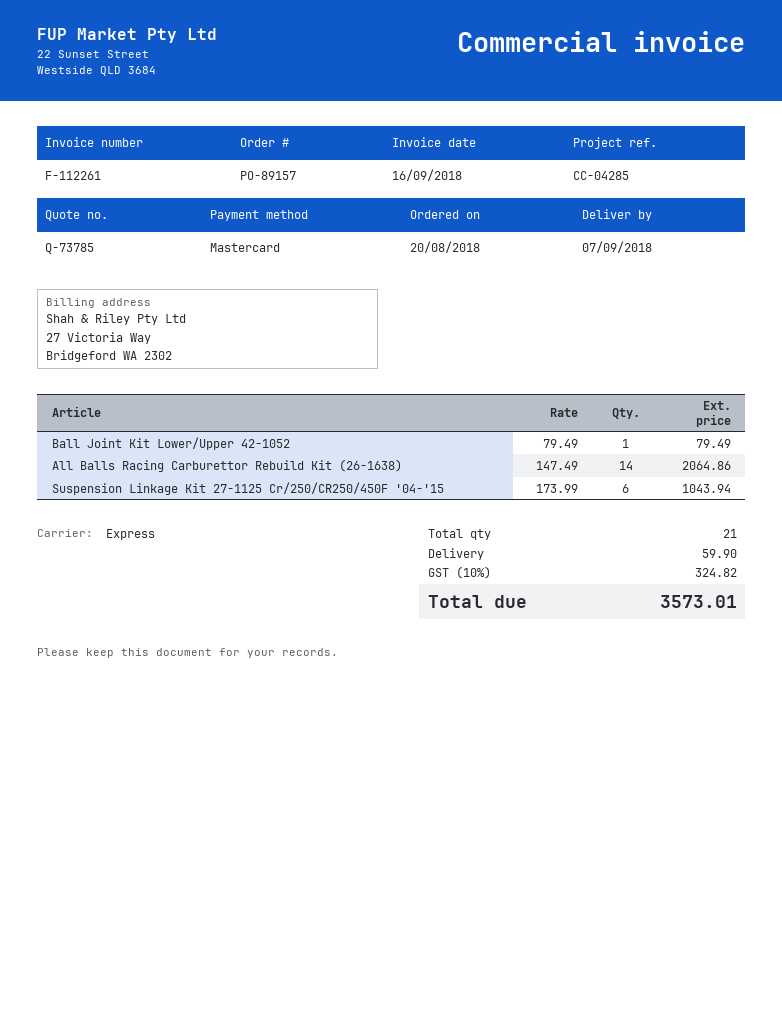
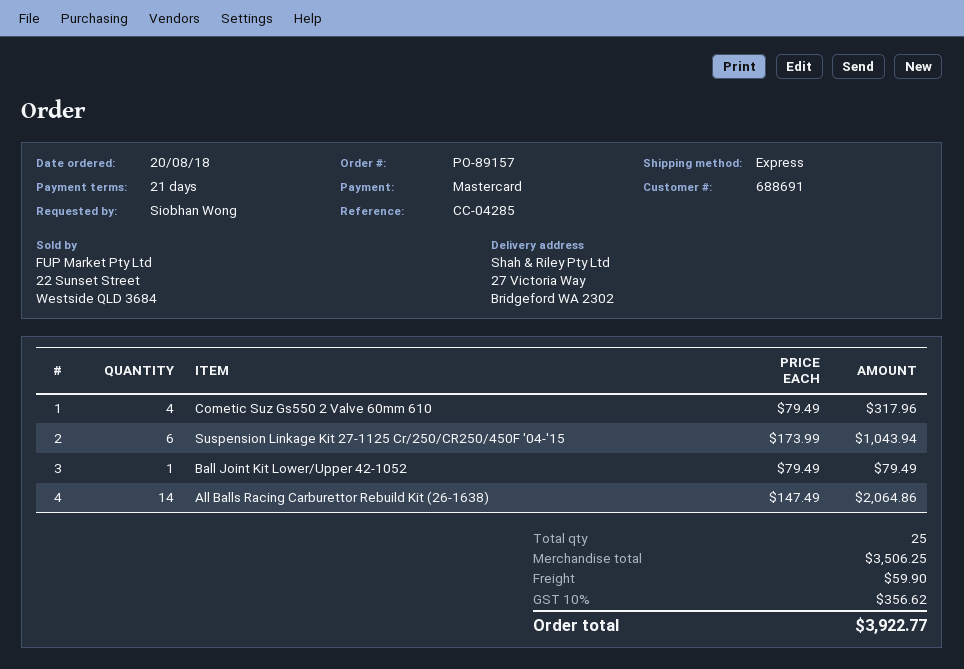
Cometic Suz Gs550 2 Valve 60mm 610: none -> 4 x 79.49 = 317.96
total quantity: 21 -> 25
tax: 10% = 324.82 -> 10% = 356.62
total: 3573.01 -> 3922.77

